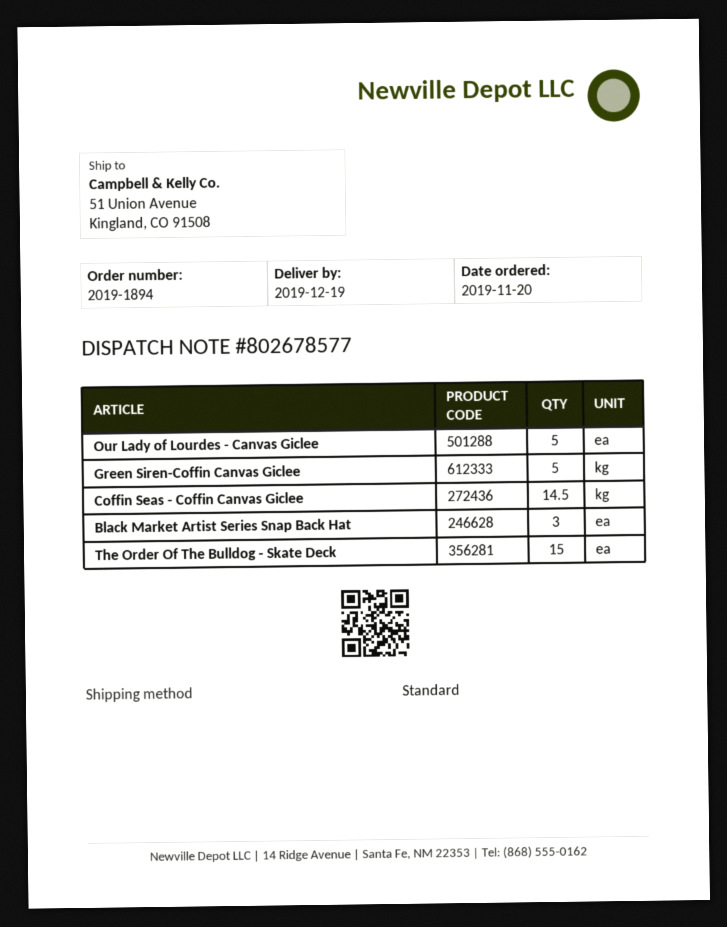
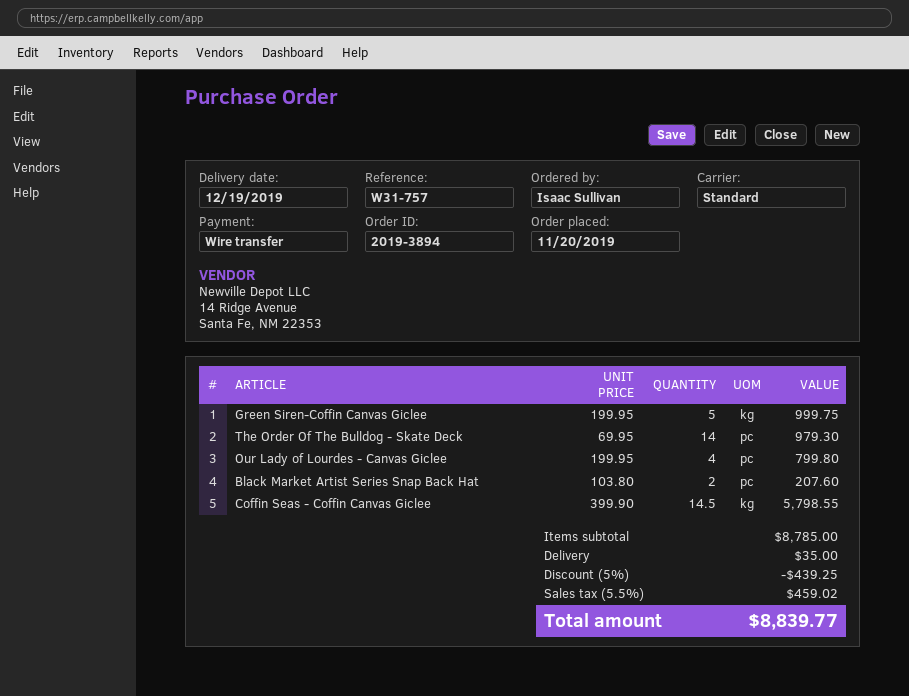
order number: 2019-1894 -> 2019-3894
Our Lady of Lourdes - Canvas Giclee: 5 -> 4
Black Market Artist Series Snap Back Hat: 3 -> 2
The Order Of The Bulldog - Skate Deck: 15 -> 14

